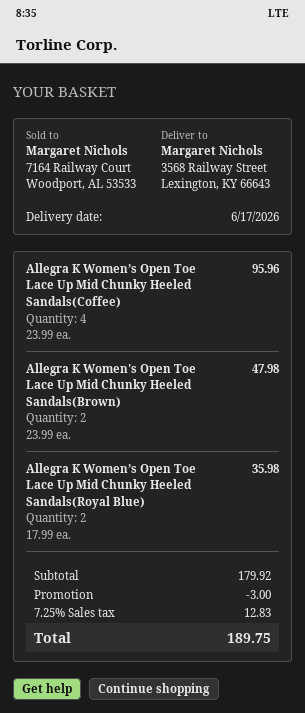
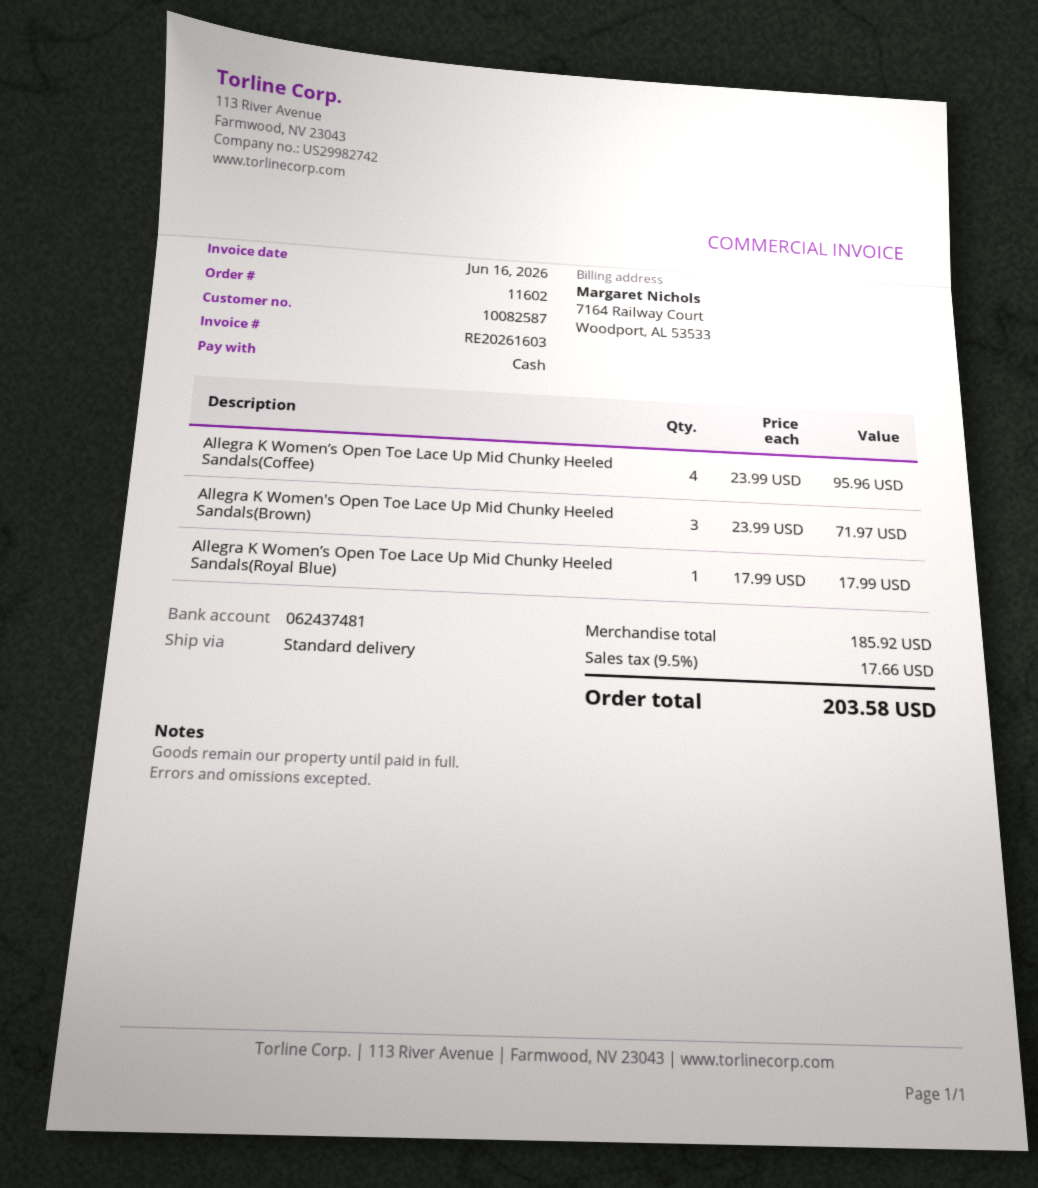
Allegra K Women's Open Toe Lace Up Mid Chunky Heeled Sandals(Brown): 2 x 23.99 = 47.98 -> 3 x 23.99 = 71.97
Allegra K Women’s Open Toe Lace Up Mid Chunky Heeled Sandals(Royal Blue): 2 x 17.99 = 35.98 -> 1 x 17.99 = 17.99
subtotal: 179.92 -> 185.92
discount: 3.00 -> none
tax: 7.25% = 12.83 -> 9.5% = 17.66
total: 189.75 -> 203.58

